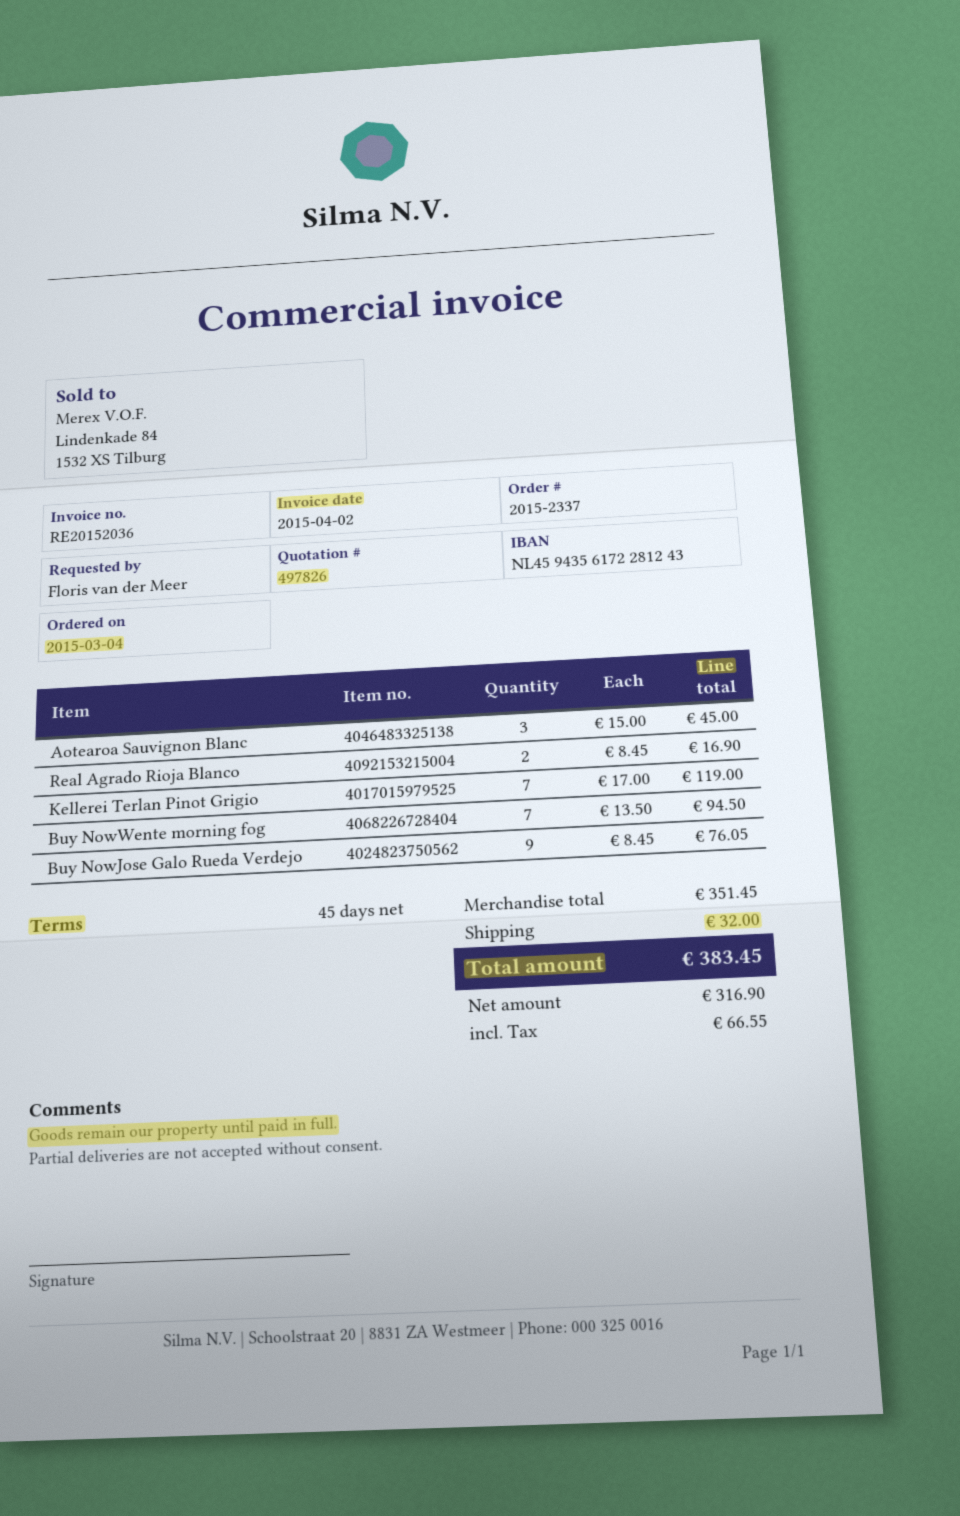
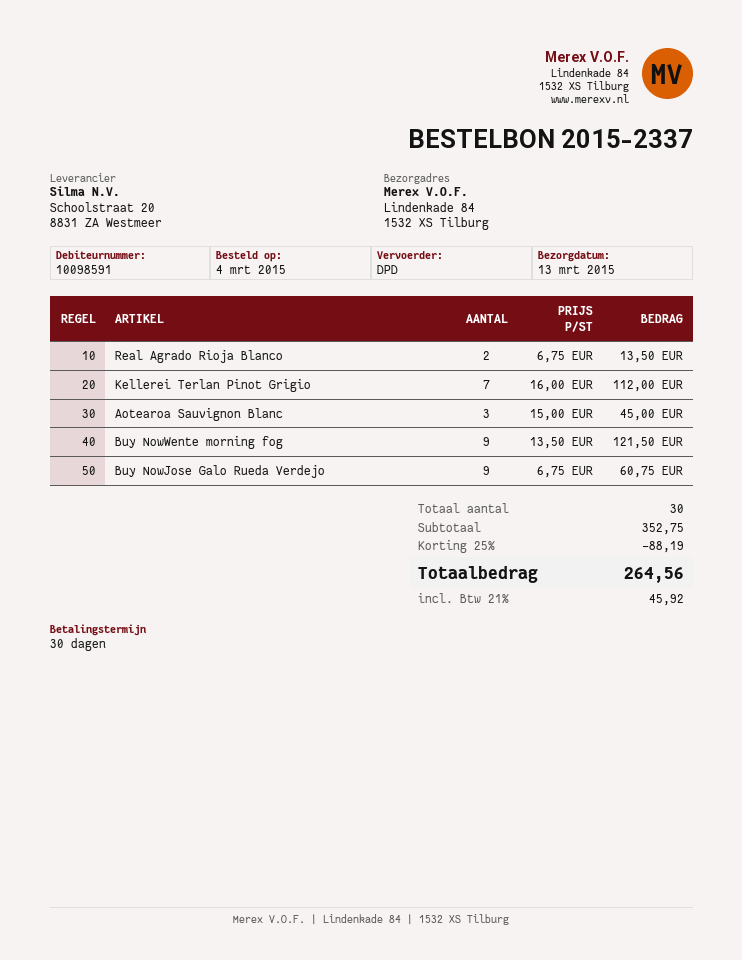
payment terms: 45 days -> 30 days
Real Agrado Rioja Blanco: 2 x 8.45 = 16.90 -> 2 x 6.75 = 13.50
Kellerei Terlan Pinot Grigio: 7 x 17.00 = 119.00 -> 7 x 16.00 = 112.00
Buy NowWente morning fog: 7 x 13.50 = 94.50 -> 9 x 13.50 = 121.50
Buy NowJose Galo Rueda Verdejo: 9 x 8.45 = 76.05 -> 9 x 6.75 = 60.75
subtotal: 351.45 -> 352.75
discount: none -> 25% = 88.19
shipping: 32.00 -> none
tax: 66.55 -> 45.92
total: 383.45 -> 264.56

